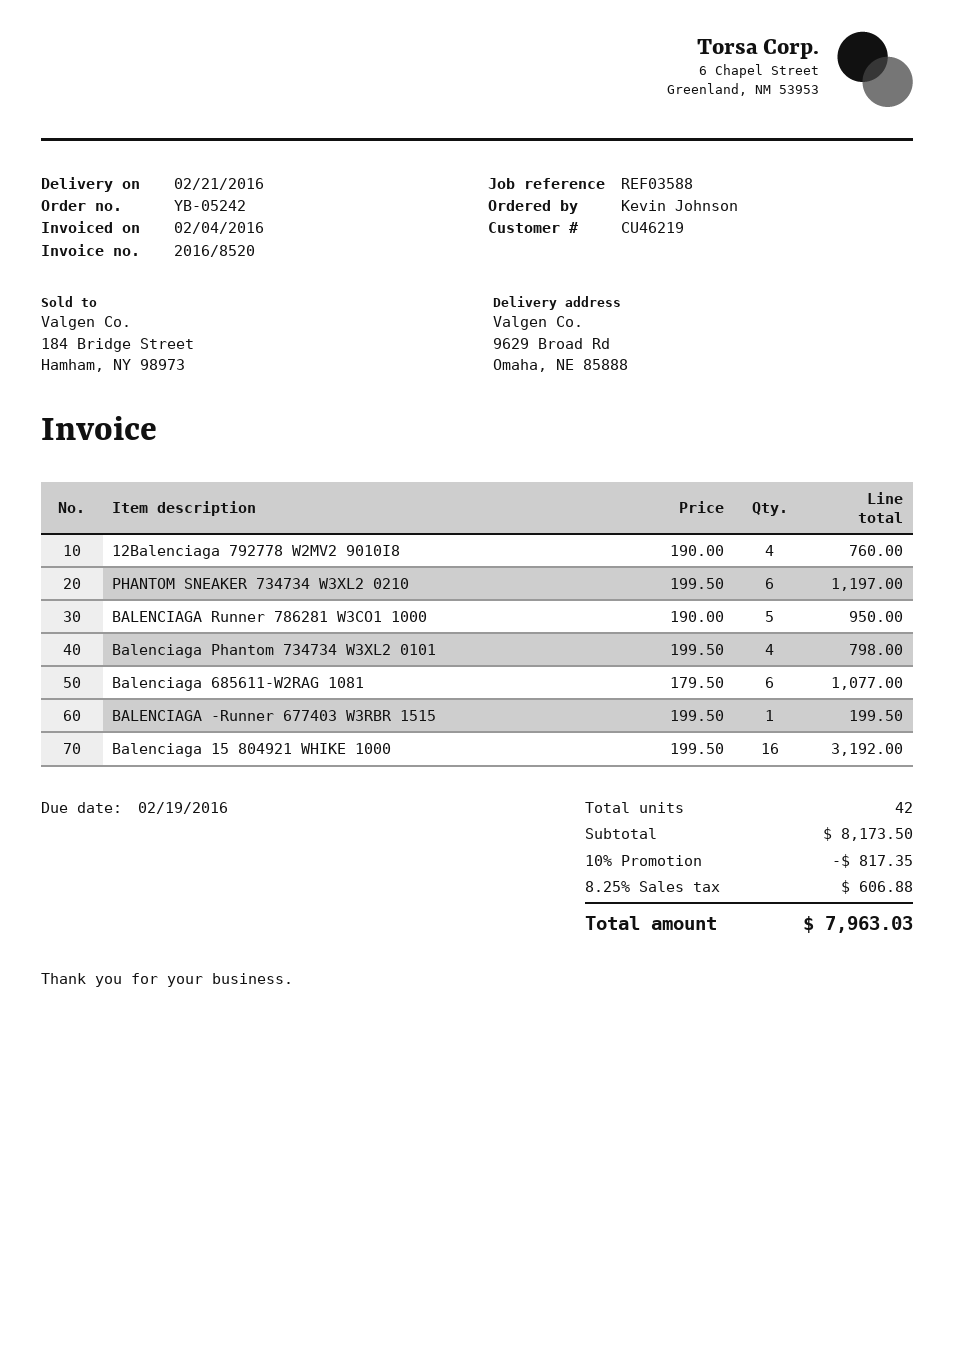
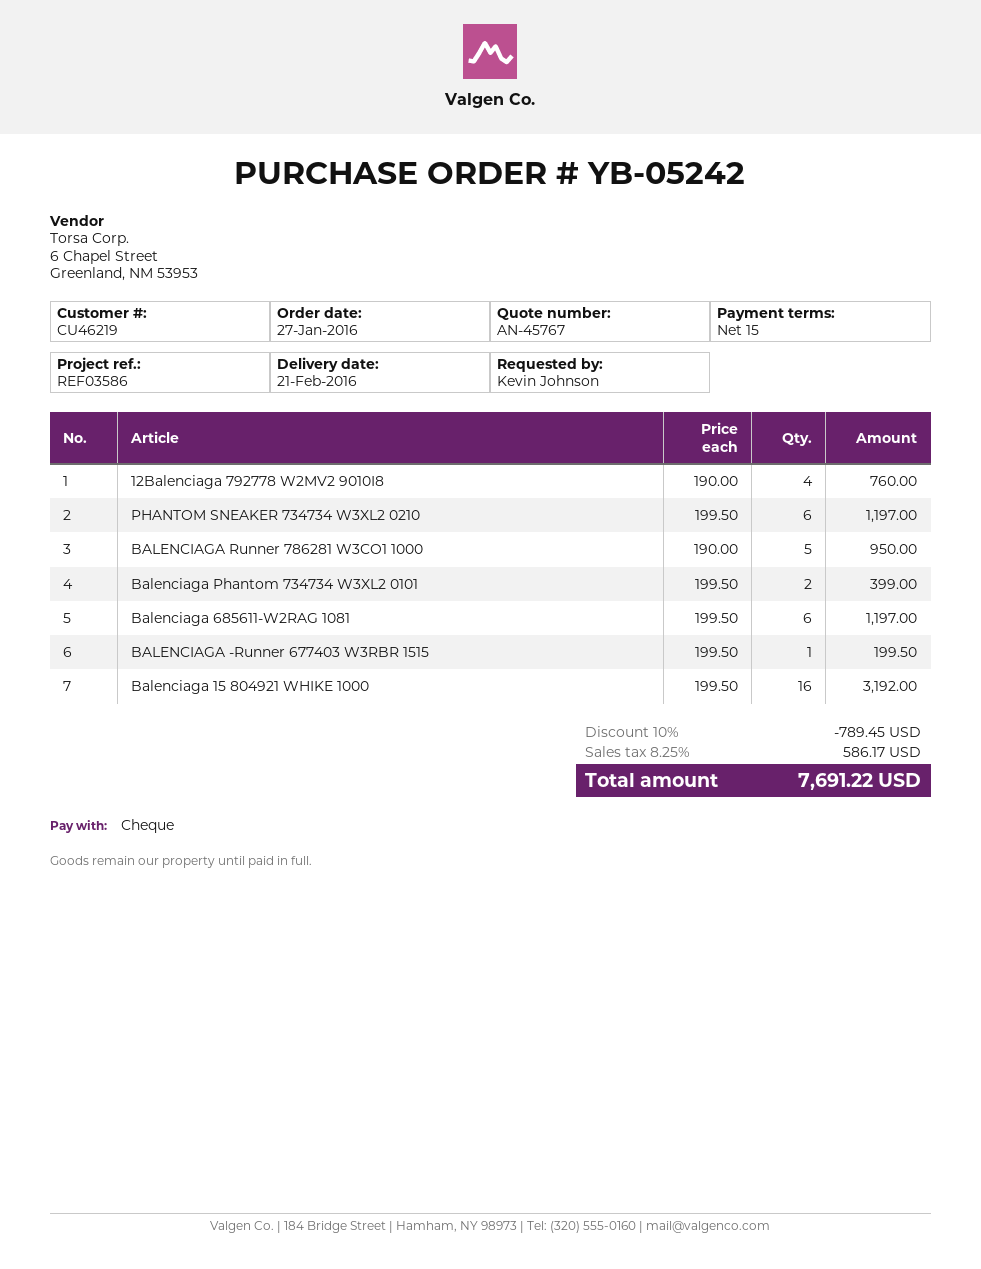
reference: REF03588 -> REF03586
Balenciaga Phantom 734734 W3XL2 0101: 4 x 199.50 = 798.00 -> 2 x 199.50 = 399.00
Balenciaga 685611-W2RAG 1081: 6 x 179.50 = 1077.00 -> 6 x 199.50 = 1197.00
discount: 10% = 817.35 -> 10% = 789.45
tax: 8.25% = 606.88 -> 8.25% = 586.17
total: 7963.03 -> 7691.22

